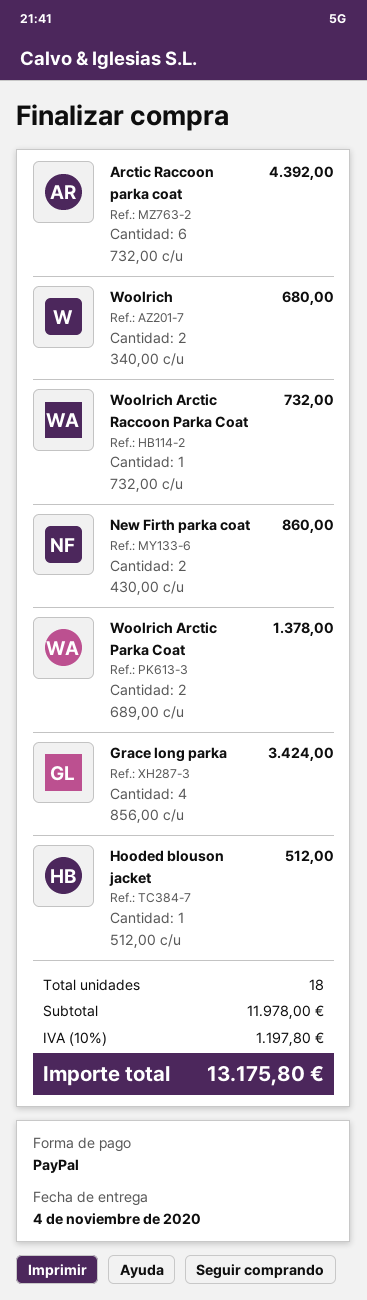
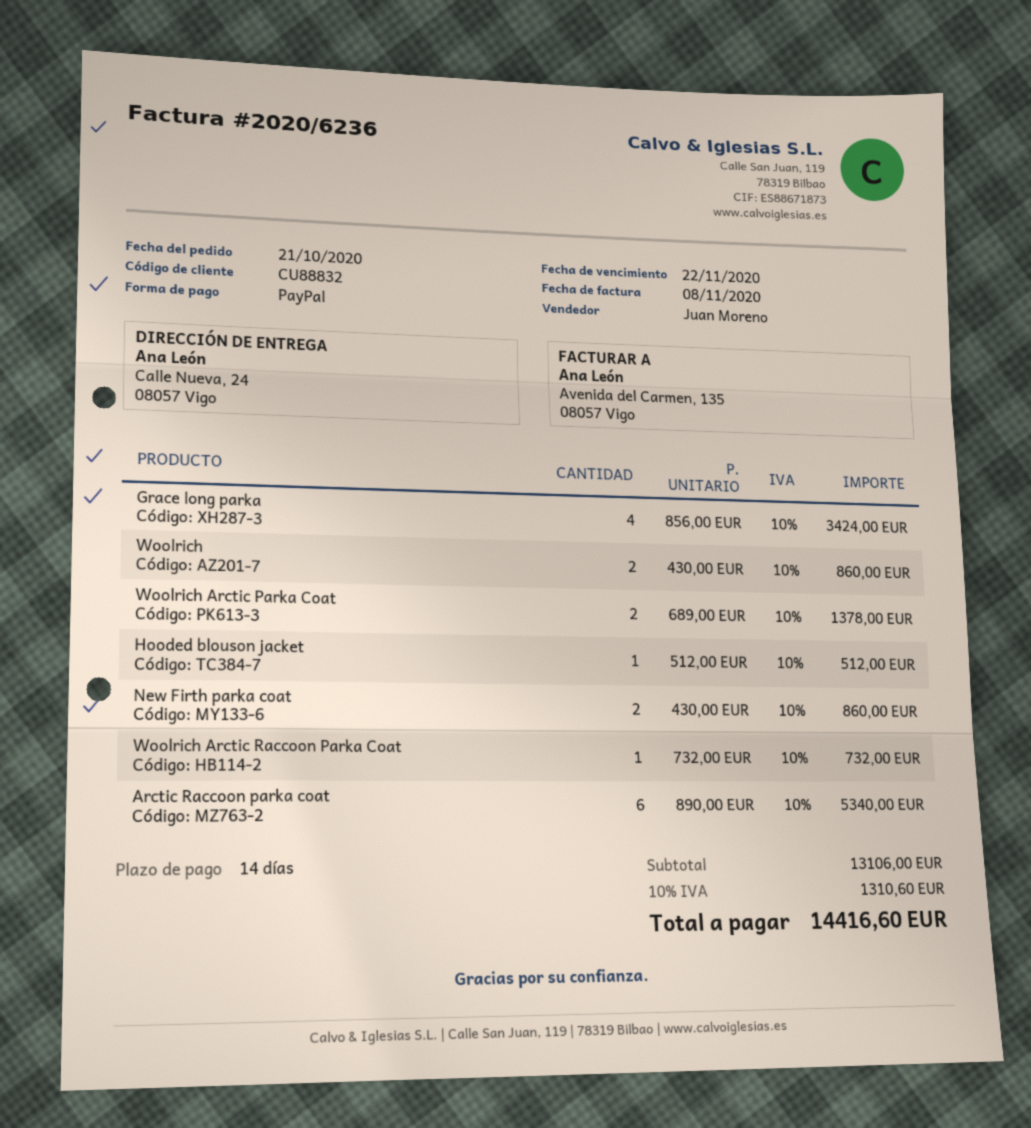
Arctic Raccoon parka coat: 6 x 732.00 = 4392.00 -> 6 x 890.00 = 5340.00
Woolrich: 2 x 340.00 = 680.00 -> 2 x 430.00 = 860.00
subtotal: 11978.00 -> 13106.00
tax: 10% = 1197.80 -> 10% = 1310.60
total: 13175.80 -> 14416.60

